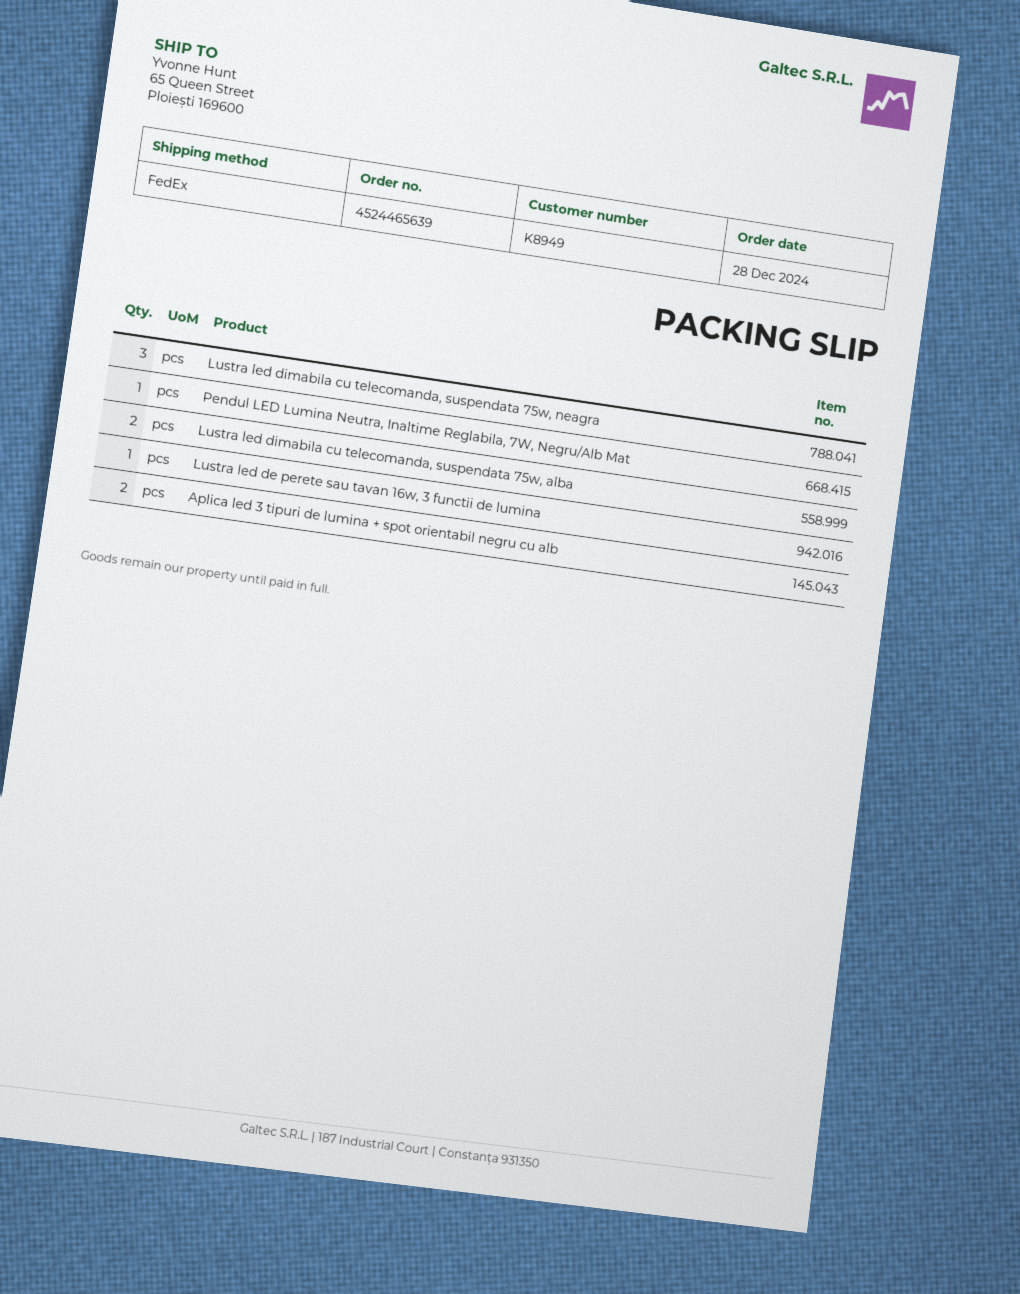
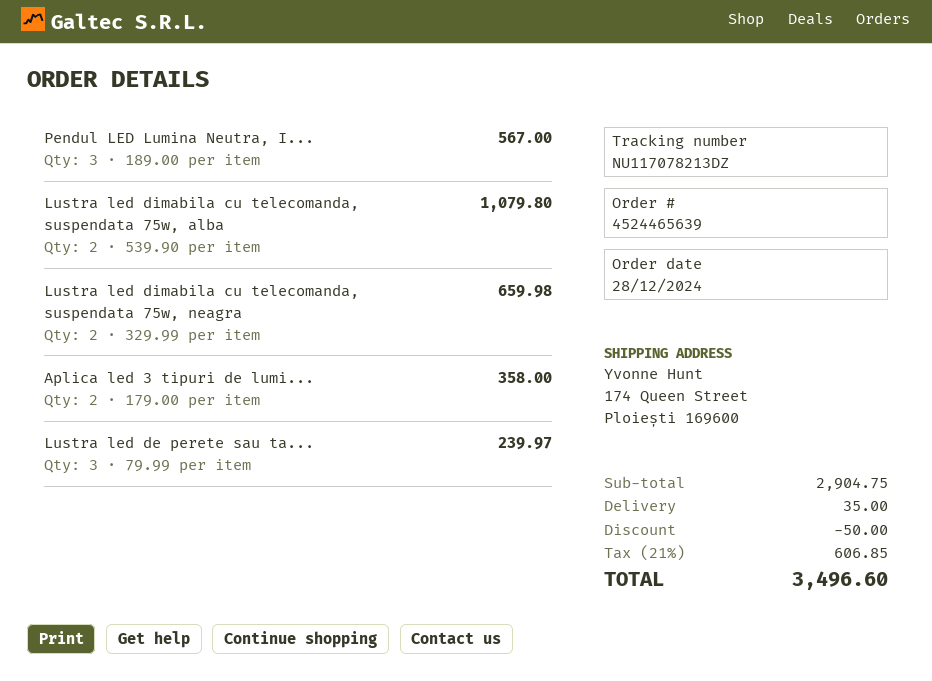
ship to: 65 Queen Street, Ploiești 169600 -> 174 Queen Street, Ploiești 169600
Lustra led dimabila cu telecomanda, suspendata 75w, neagra: 3 -> 2
Pendul LED Lumina Neutra, Inaltime Reglabila, 7W, Negru/Alb Mat: 1 -> 3
Lustra led de perete sau tavan 16w, 3 functii de lumina: 1 -> 3

